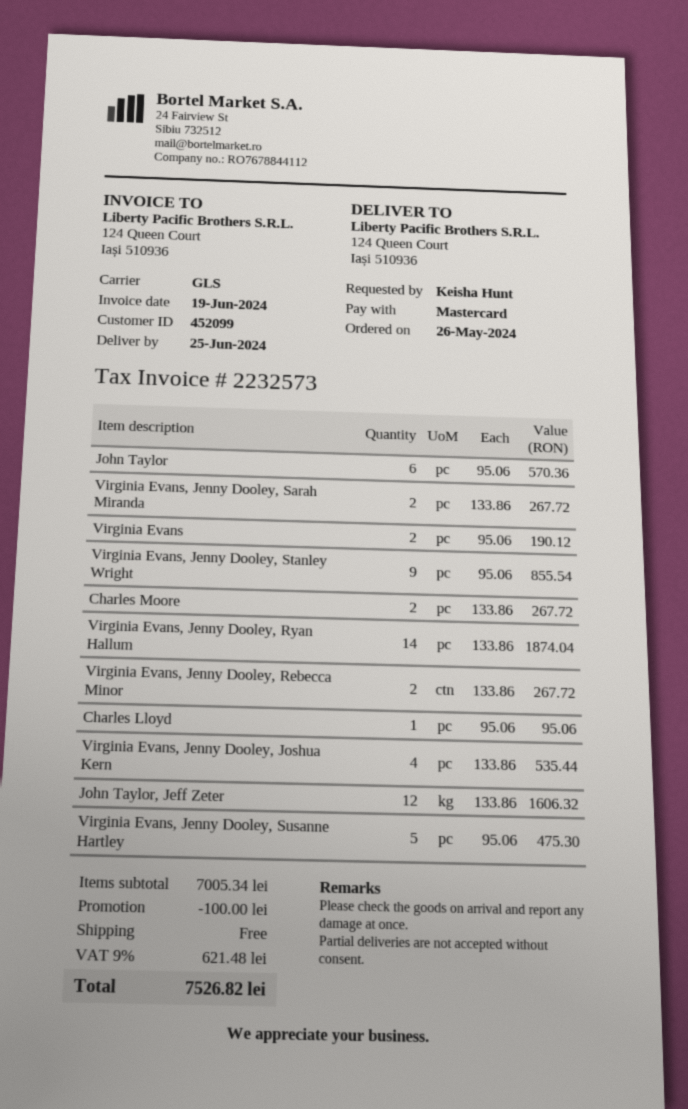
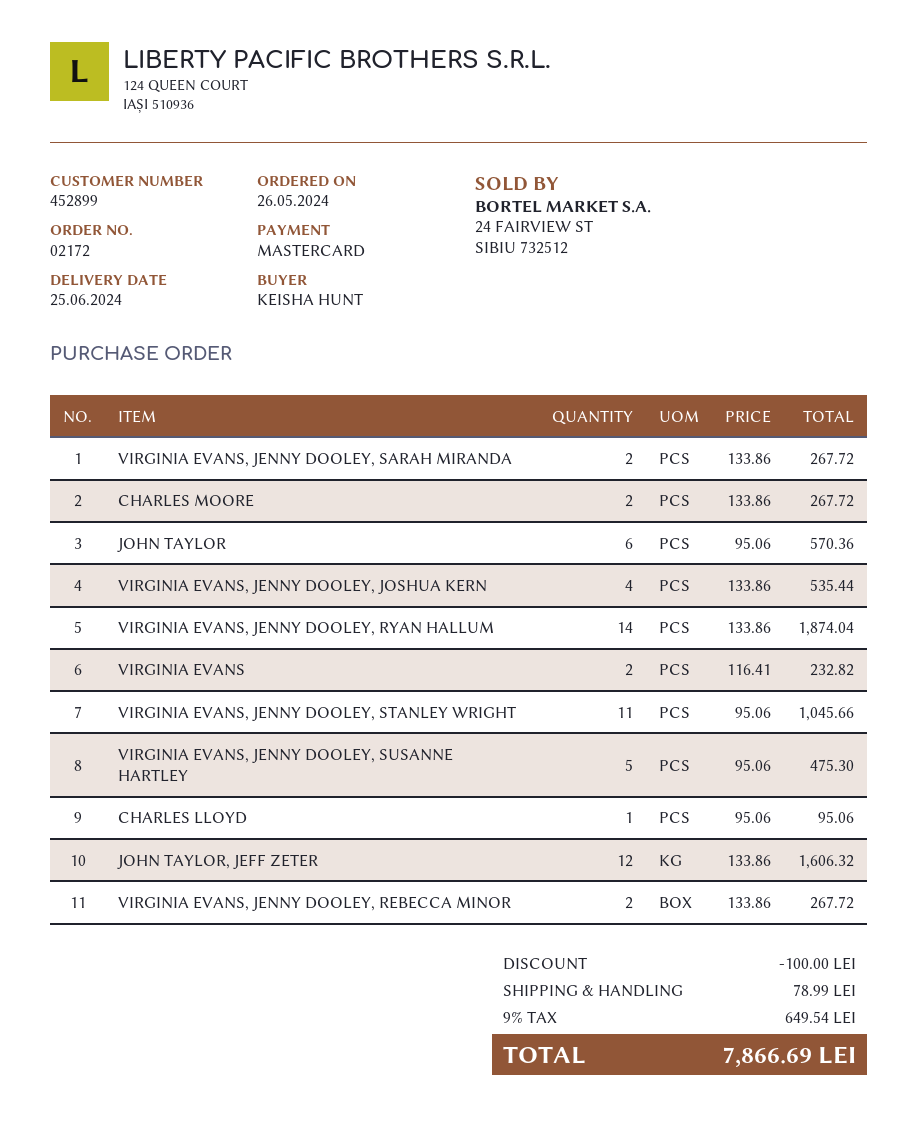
customer number: 452099 -> 452899
Virginia Evans: 2 x 95.06 = 190.12 -> 2 x 116.41 = 232.82
Virginia Evans, Jenny Dooley, Stanley Wright: 9 x 95.06 = 855.54 -> 11 x 95.06 = 1045.66
shipping: 0.00 -> 78.99
tax: 9% = 621.48 -> 9% = 649.54
total: 7526.82 -> 7866.69

